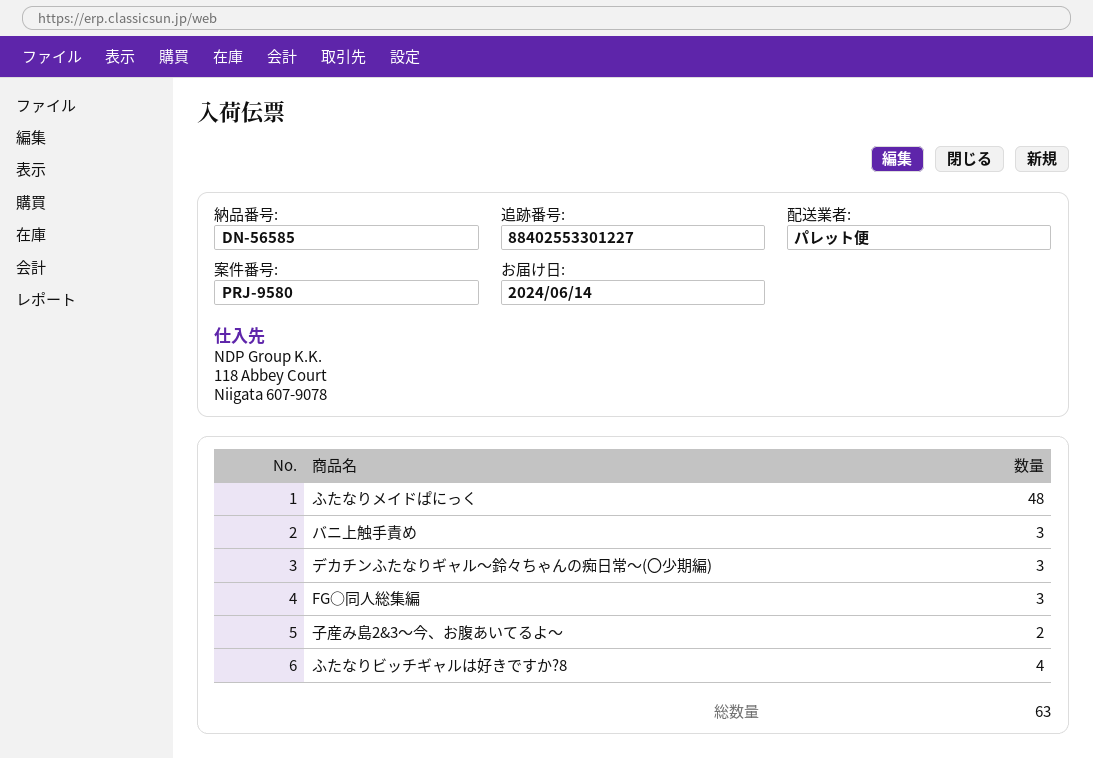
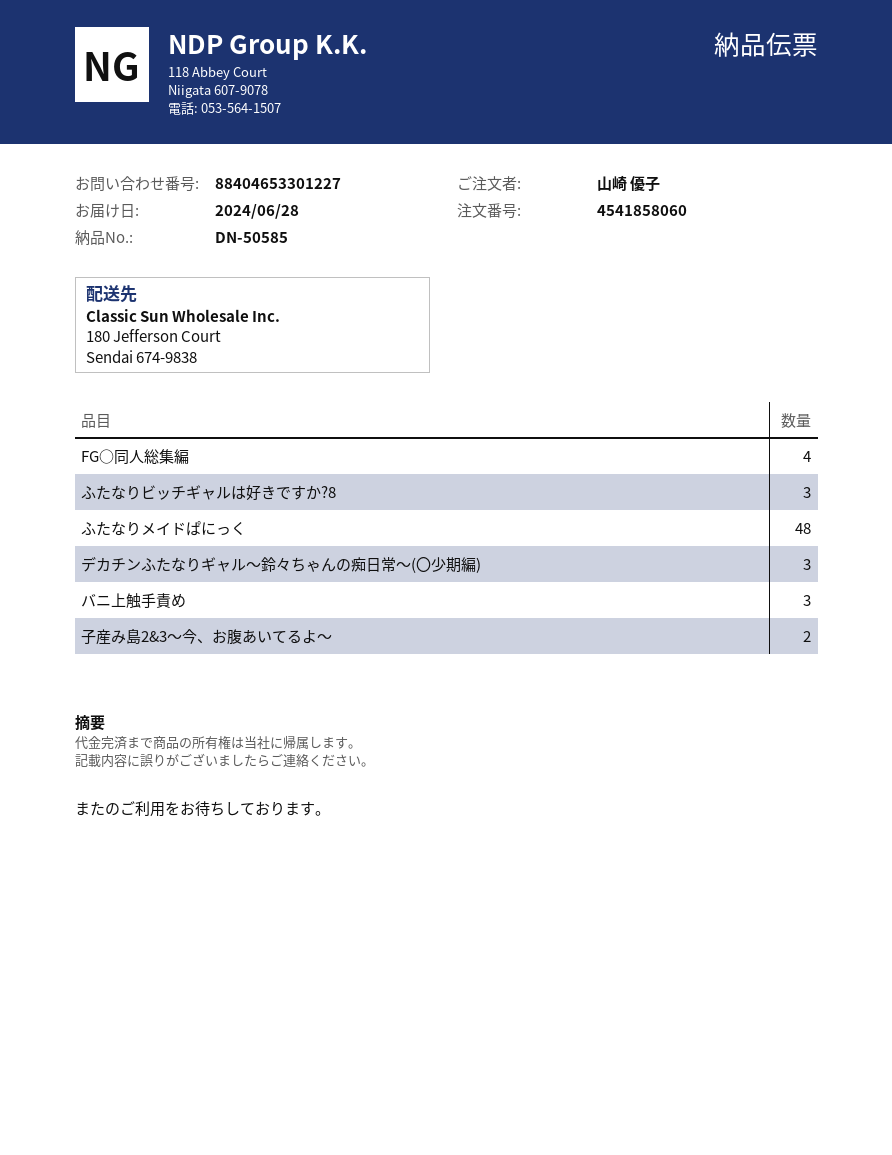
delivery note number: DN-56585 -> DN-50585
delivery date: 2024-06-14 -> 2024-06-28
tracking number: 88402553301227 -> 88404653301227
FG○同人総集編: 3 -> 4
ふたなりビッチギャルは好きですか?8: 4 -> 3

